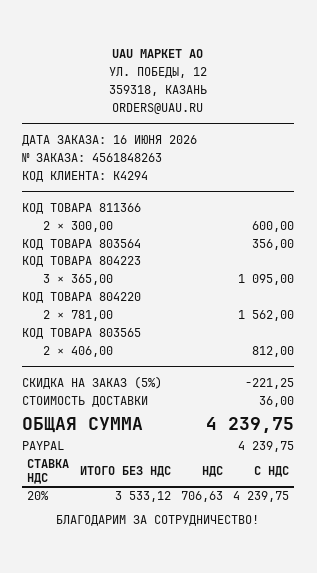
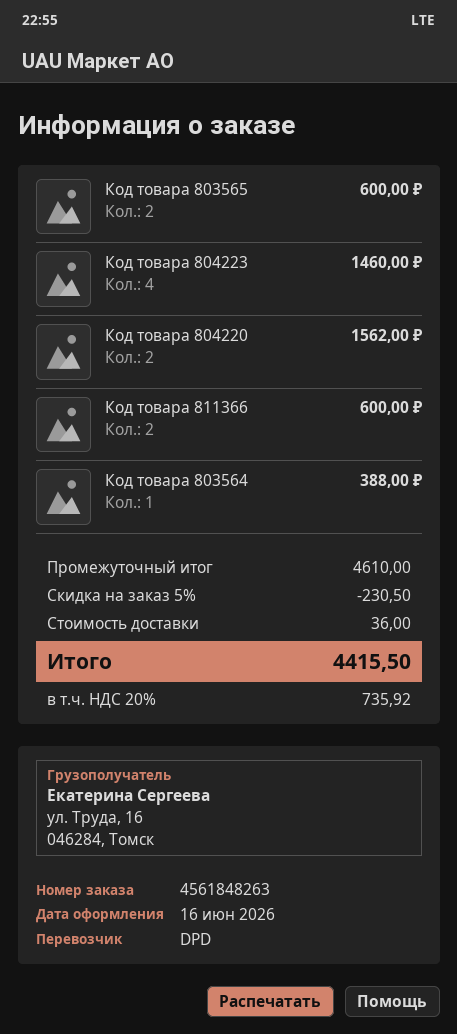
КОД ТОВАРА 803564: 1 for 356.00 -> 1 for 388.00
КОД ТОВАРА 804223: 3 for 1095.00 -> 4 for 1460.00
КОД ТОВАРА 803565: 2 for 812.00 -> 2 for 600.00
discount: 5% = 221.25 -> 5% = 230.50
tax: 20% = 706.63 -> 20% = 735.92
total: 4239.75 -> 4415.50

